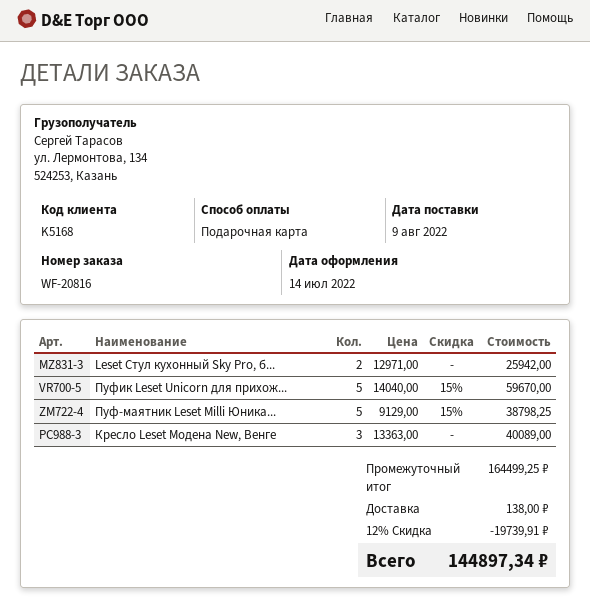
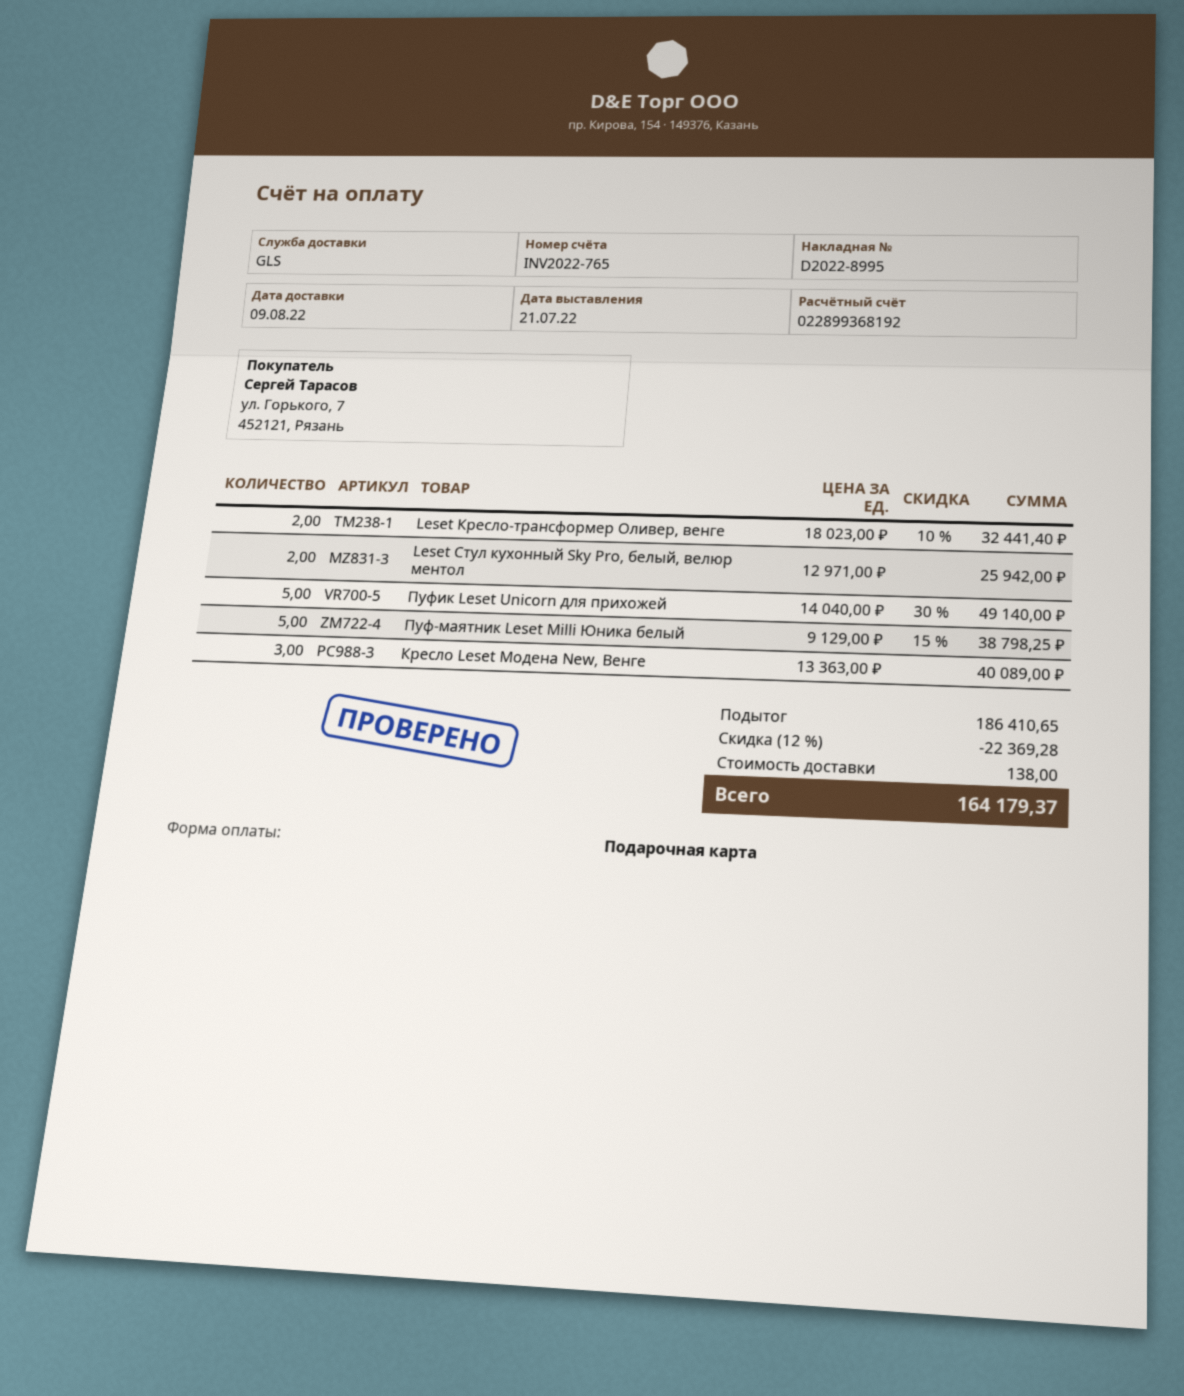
Пуфик Leset Unicorn для прихож...: 5 x 14040.00 - 15% = 59670.00 -> 5 x 14040.00 - 30% = 49140.00
Leset Кресло-трансформер Оливер, венге: none -> 2 x 18023.00 - 10% = 32441.40
subtotal: 164499.25 -> 186410.65
discount: 12% = 19739.91 -> 12% = 22369.28
total: 144897.34 -> 164179.37

